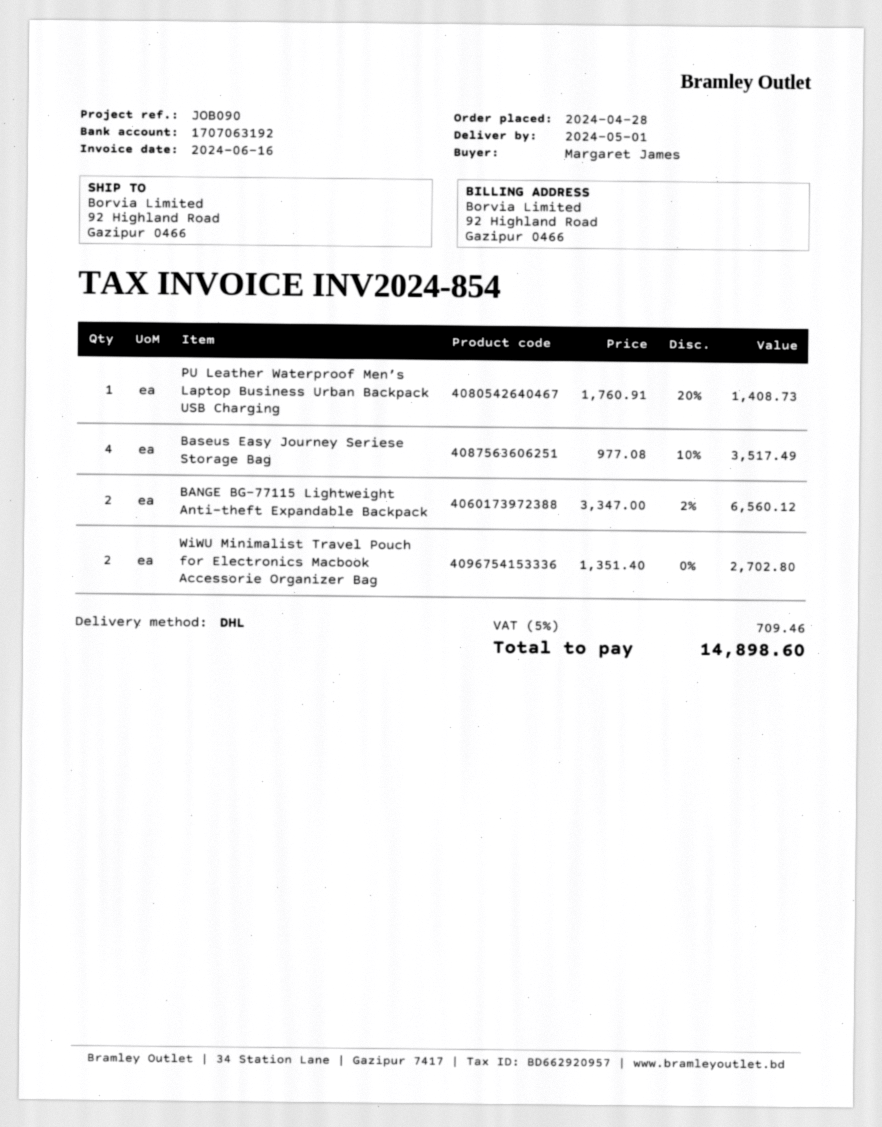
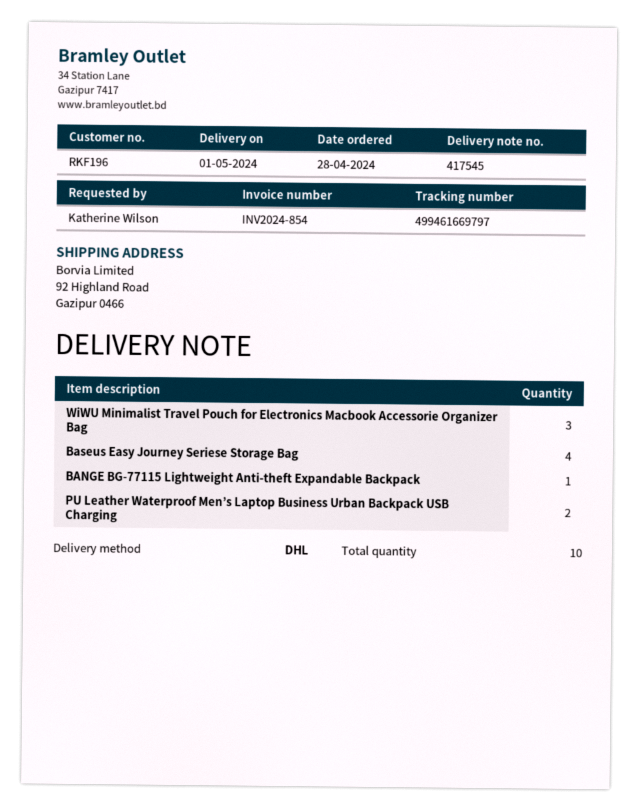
ordered by: Margaret James -> Katherine Wilson
PU Leather Waterproof Men’s Laptop Business Urban Backpack USB Charging: 1 -> 2
BANGE BG-77115 Lightweight Anti-theft Expandable Backpack: 2 -> 1
WiWU Minimalist Travel Pouch for Electronics Macbook Accessorie Organizer Bag: 2 -> 3

